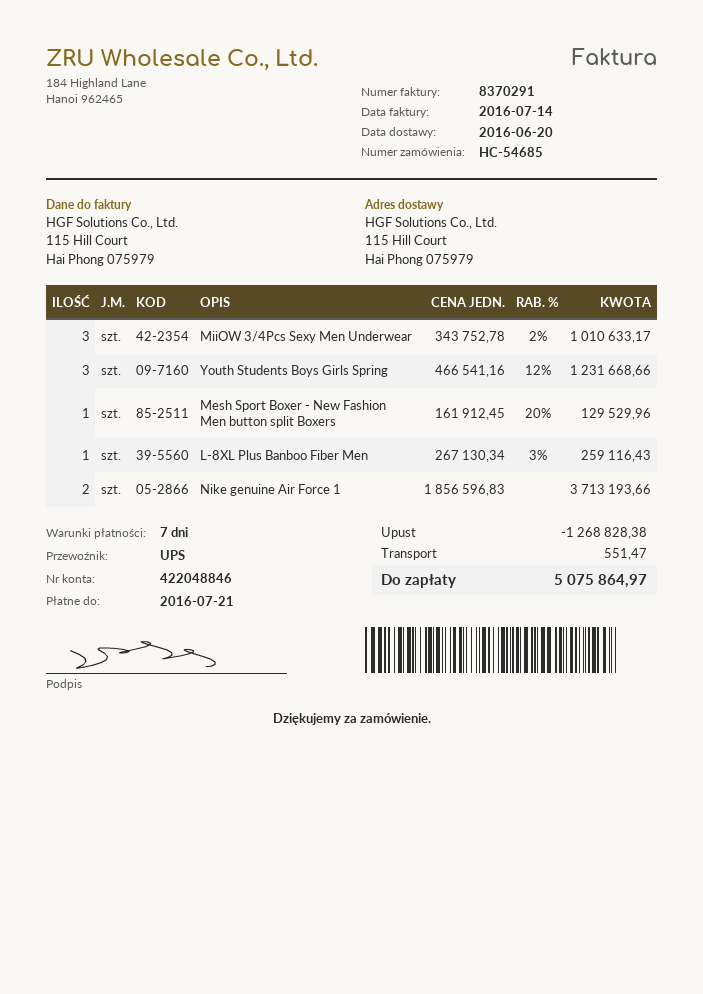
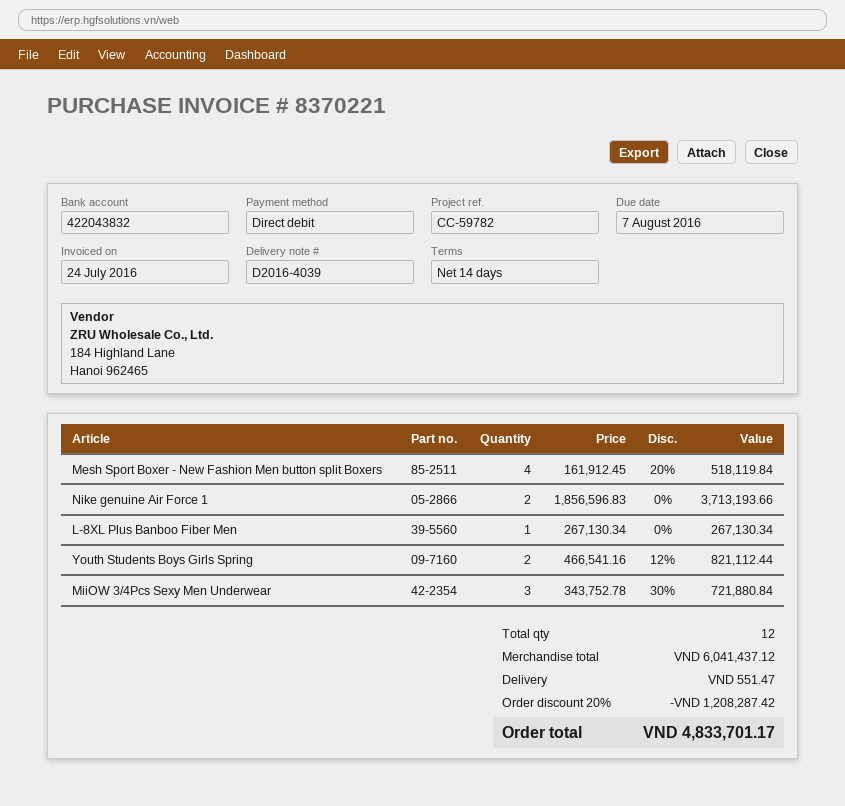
invoice number: 8370291 -> 8370221
invoice date: 2016-07-14 -> 2016-07-24
payment terms: 7 days -> 14 days
due date: 2016-07-21 -> 2016-08-07
bank account: 422048846 -> 422043832
MiiOW 3/4Pcs Sexy Men Underwear: 3 x 343752.78 - 2% = 1010633.17 -> 3 x 343752.78 - 30% = 721880.84
Youth Students Boys Girls Spring: 3 x 466541.16 - 12% = 1231668.66 -> 2 x 466541.16 - 12% = 821112.44
Mesh Sport Boxer - New Fashion Men button split Boxers: 1 x 161912.45 - 20% = 129529.96 -> 4 x 161912.45 - 20% = 518119.84
L-8XL Plus Banboo Fiber Men: 1 x 267130.34 - 3% = 259116.43 -> 1 x 267130.34 = 267130.34
discount: 1268828.38 -> 1208287.42
total: 5075864.97 -> 4833701.17

